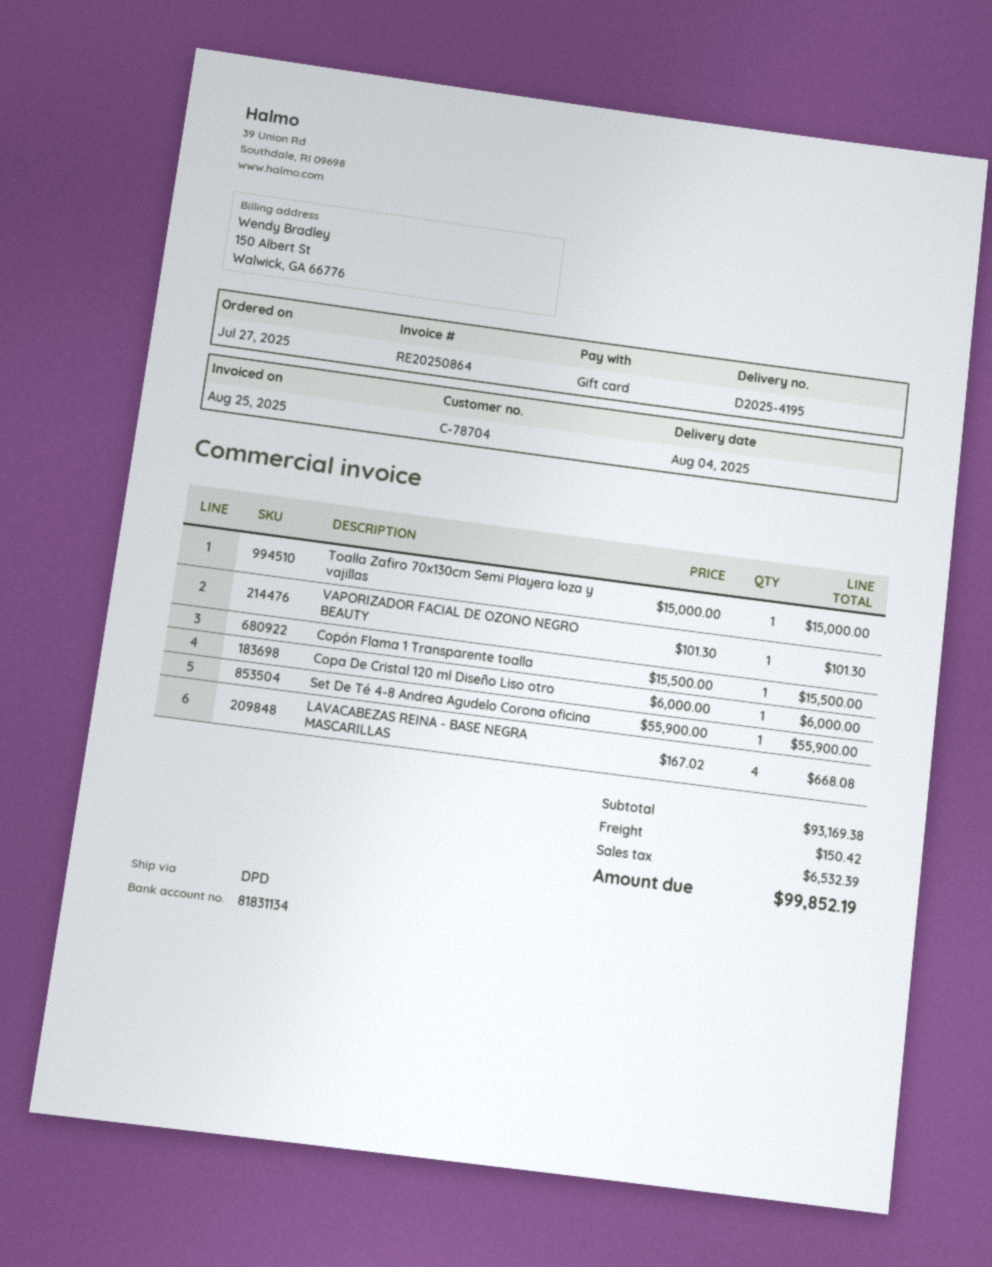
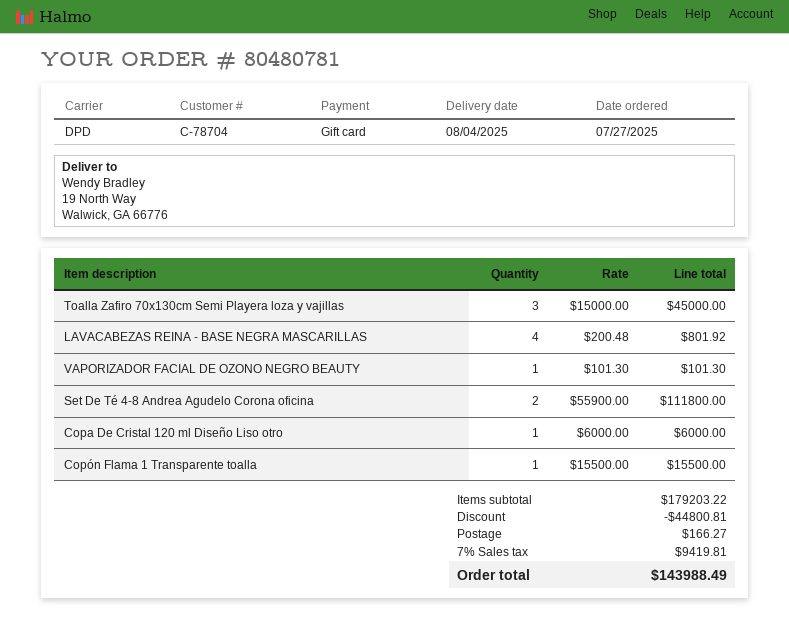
Toalla Zafiro 70x130cm Semi Playera loza y vajillas: 1 x 15000.00 = 15000.00 -> 3 x 15000.00 = 45000.00
Set De Té 4-8 Andrea Agudelo Corona oficina: 1 x 55900.00 = 55900.00 -> 2 x 55900.00 = 111800.00
LAVACABEZAS REINA - BASE NEGRA MASCARILLAS: 4 x 167.02 = 668.08 -> 4 x 200.48 = 801.92
subtotal: 93169.38 -> 179203.22
discount: none -> 44800.81
shipping: 150.42 -> 166.27
tax: 6532.39 -> 9419.81
total: 99852.19 -> 143988.49

